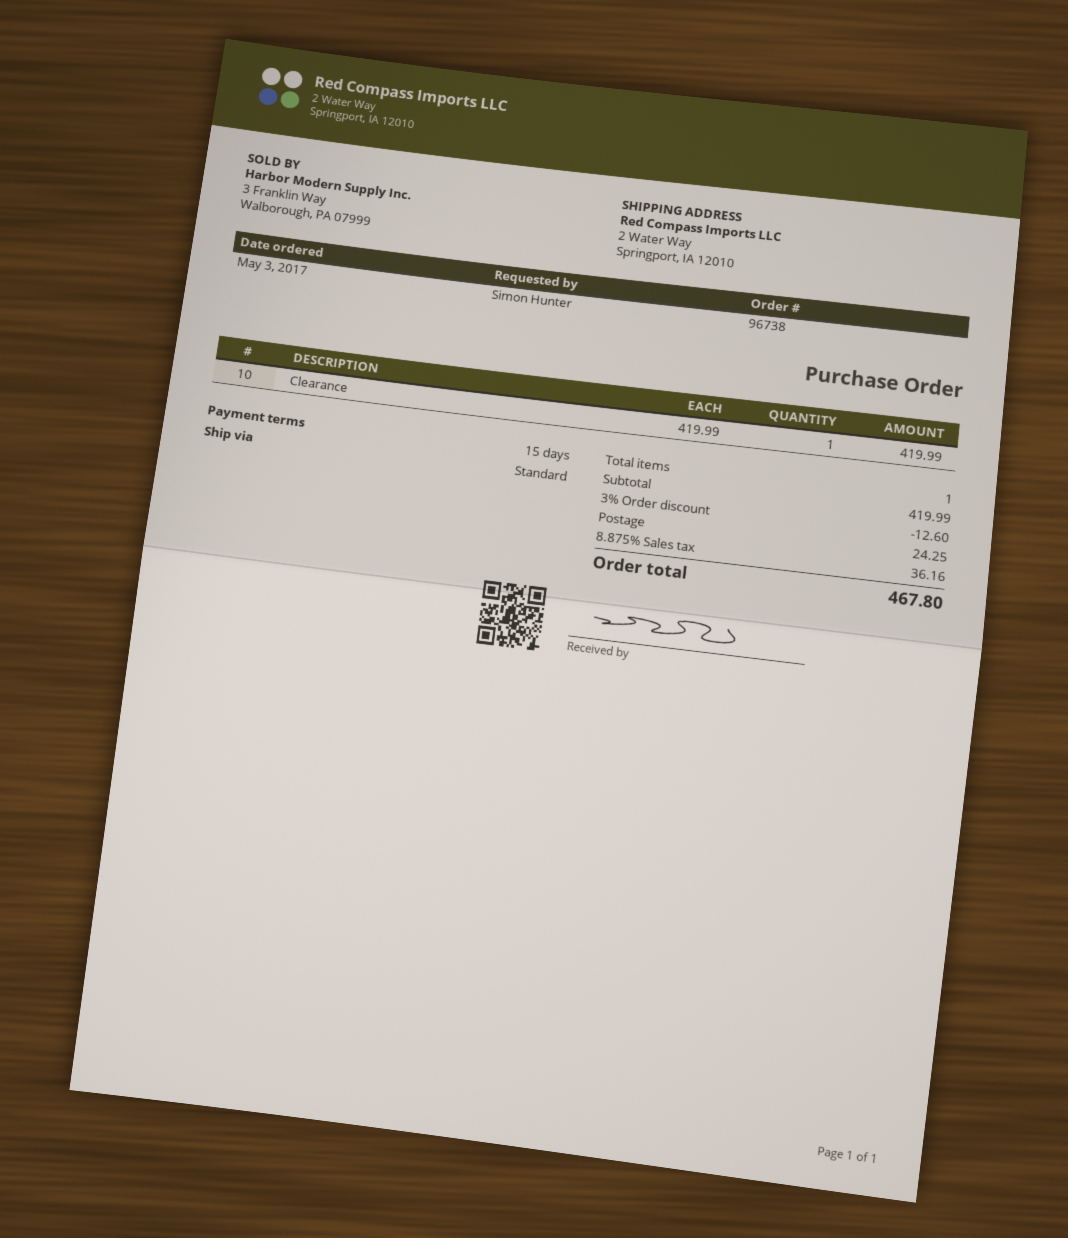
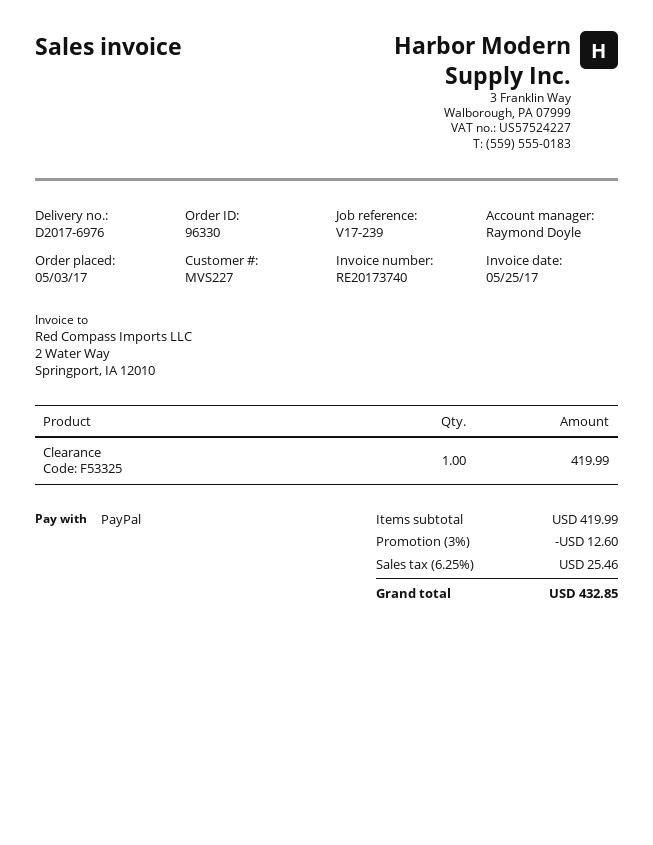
order number: 96738 -> 96330
shipping: 24.25 -> none
tax: 8.875% = 36.16 -> 6.25% = 25.46
total: 467.80 -> 432.85

